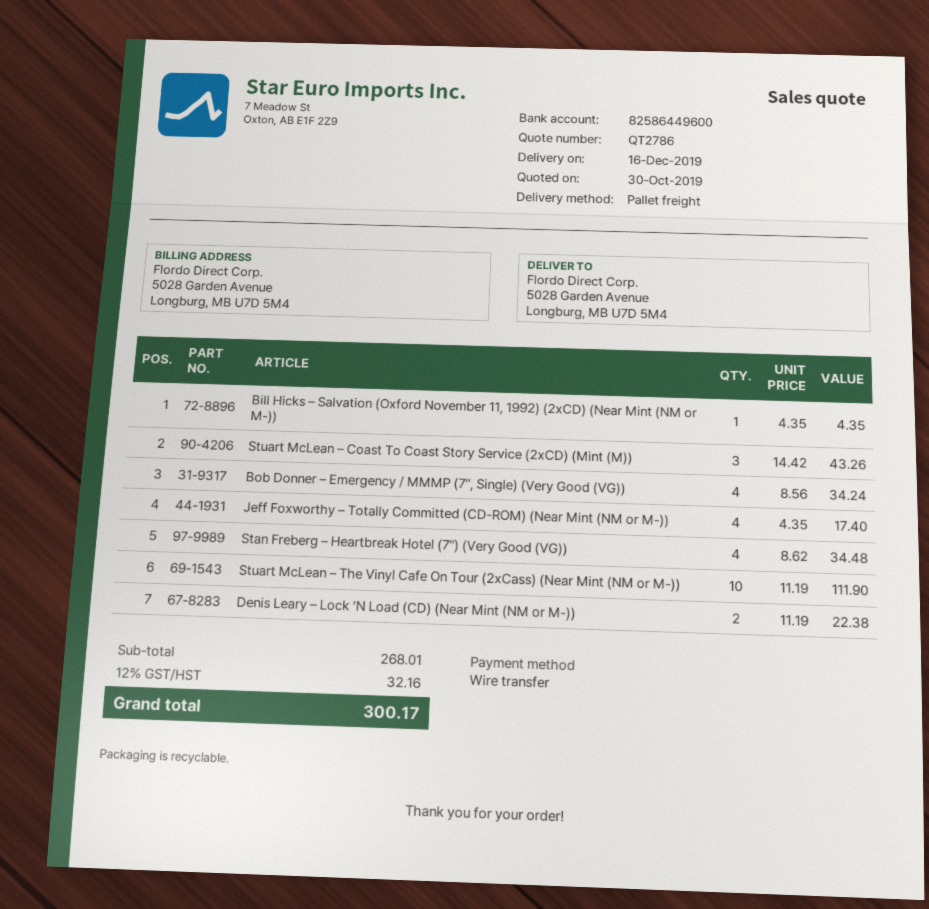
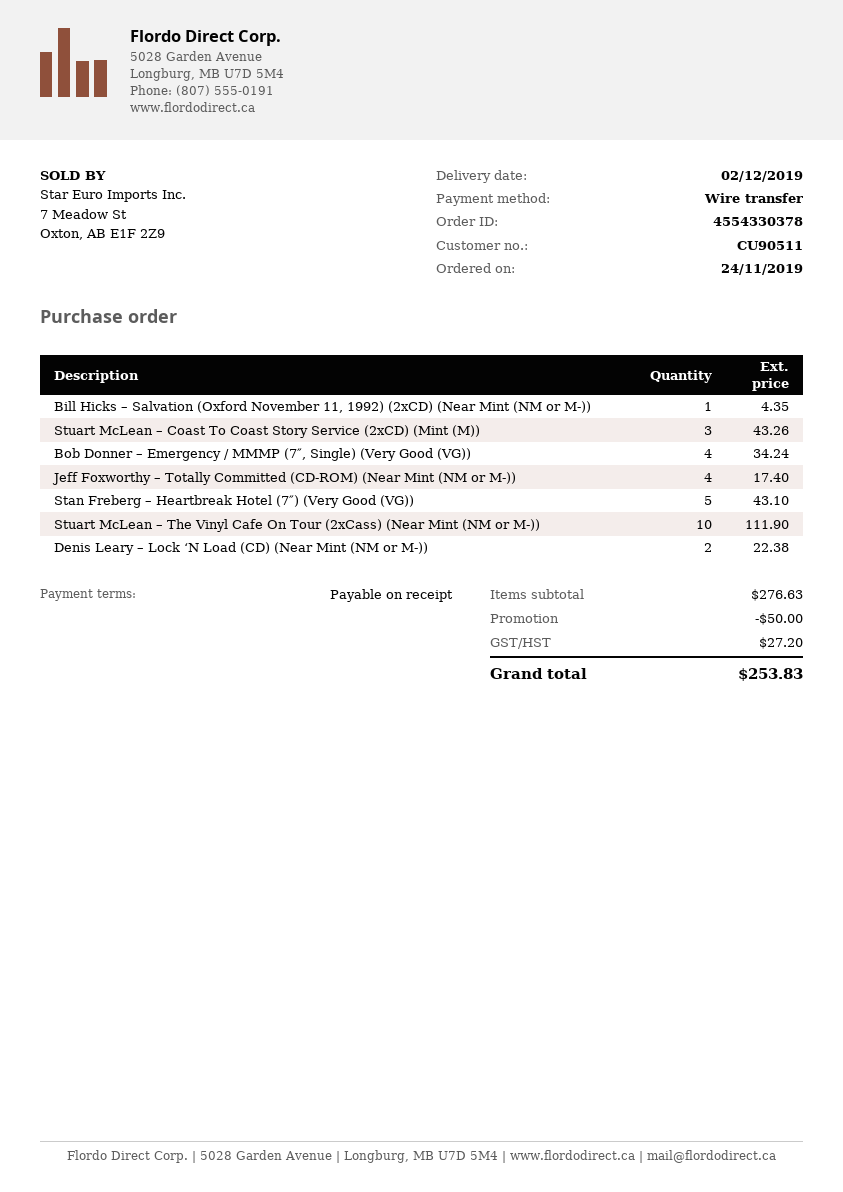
delivery date: 2019-12-16 -> 2019-12-02
Stan Freberg – Heartbreak Hotel (7″) (Very Good (VG)): 4 for 34.48 -> 5 for 43.10
subtotal: 268.01 -> 276.63
discount: none -> 50.00
tax: 32.16 -> 27.20
total: 300.17 -> 253.83

